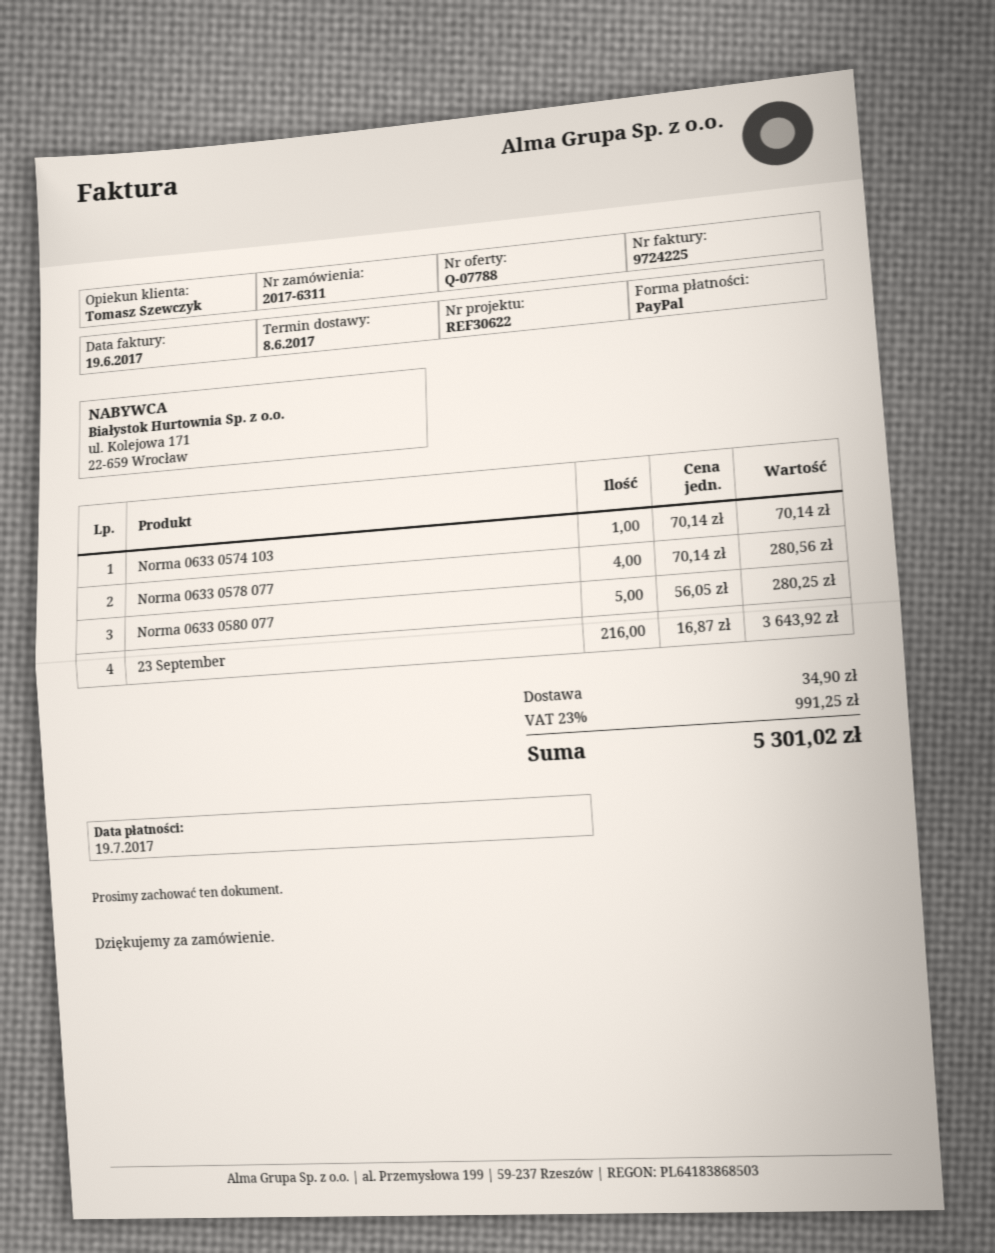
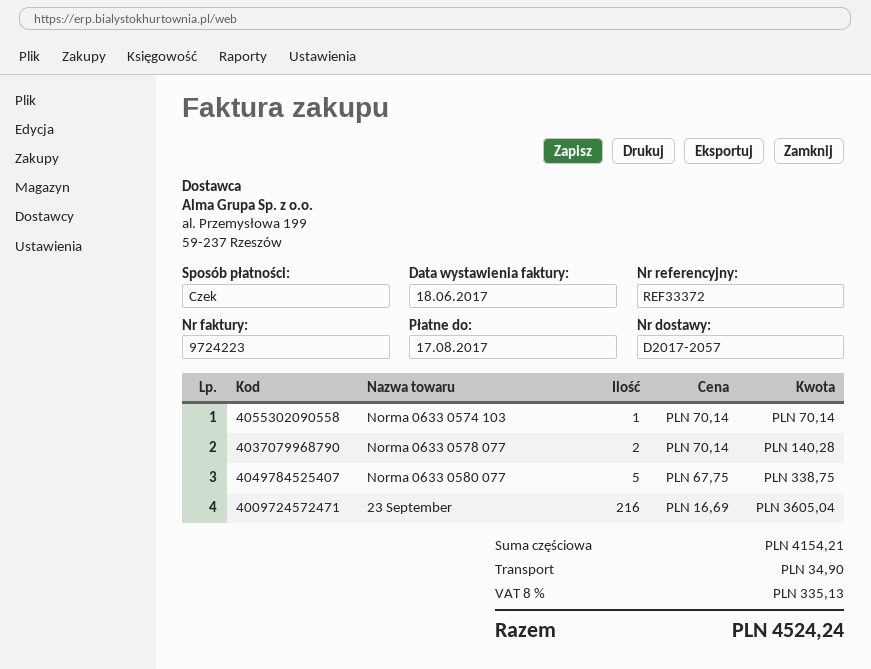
invoice number: 9724225 -> 9724223
invoice date: 2017-06-19 -> 2017-06-18
due date: 2017-07-19 -> 2017-08-17
reference: REF30622 -> REF33372
payment method: PayPal -> cheque
Norma 0633 0578 077: 4 x 70.14 = 280.56 -> 2 x 70.14 = 140.28
Norma 0633 0580 077: 5 x 56.05 = 280.25 -> 5 x 67.75 = 338.75
23 September: 216 x 16.87 = 3643.92 -> 216 x 16.69 = 3605.04
tax: 23% = 991.25 -> 8% = 335.13
total: 5301.02 -> 4524.24

